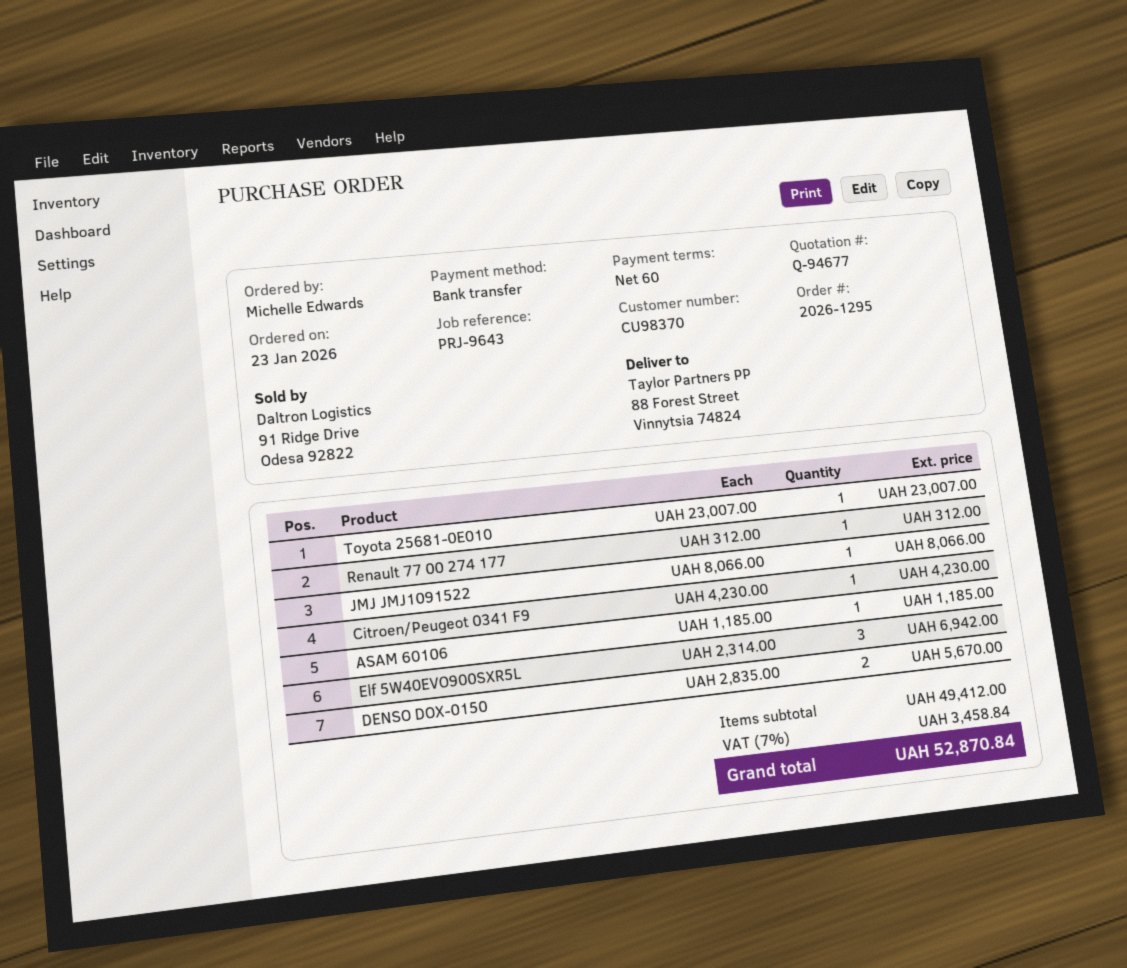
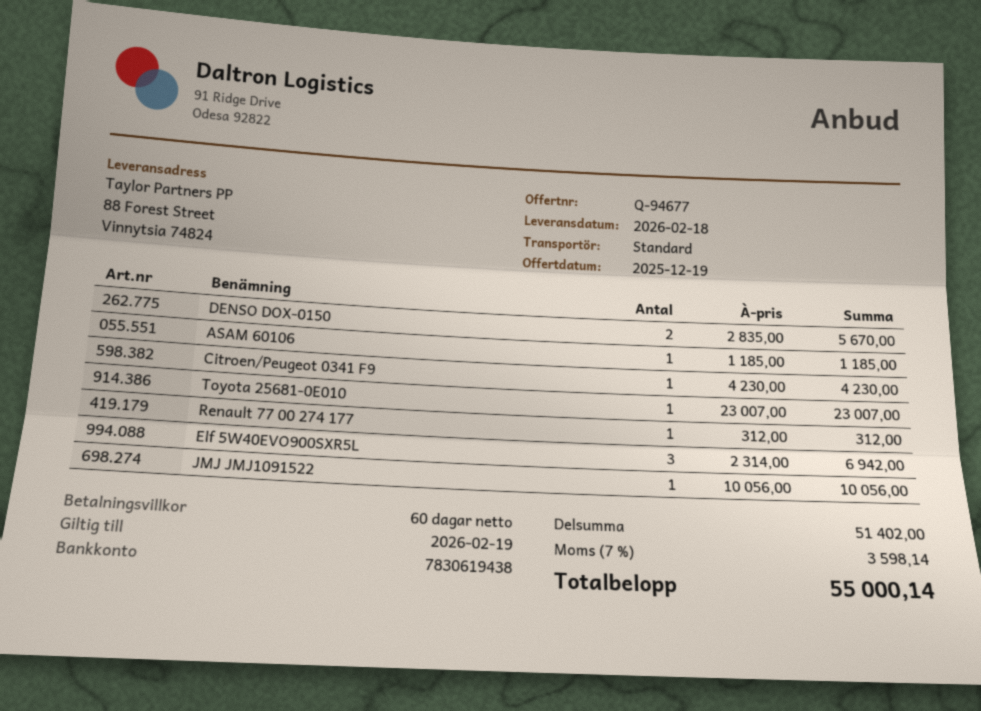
JMJ JMJ1091522: 1 x 8066.00 = 8066.00 -> 1 x 10056.00 = 10056.00
subtotal: 49412.00 -> 51402.00
tax: 7% = 3458.84 -> 7% = 3598.14
total: 52870.84 -> 55000.14

